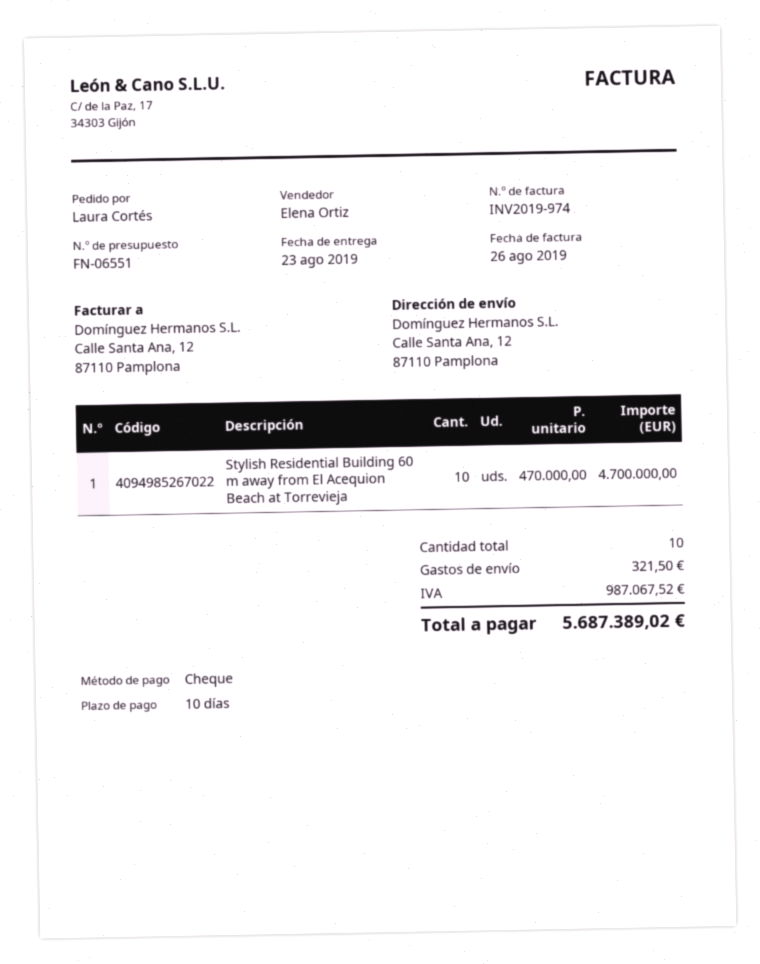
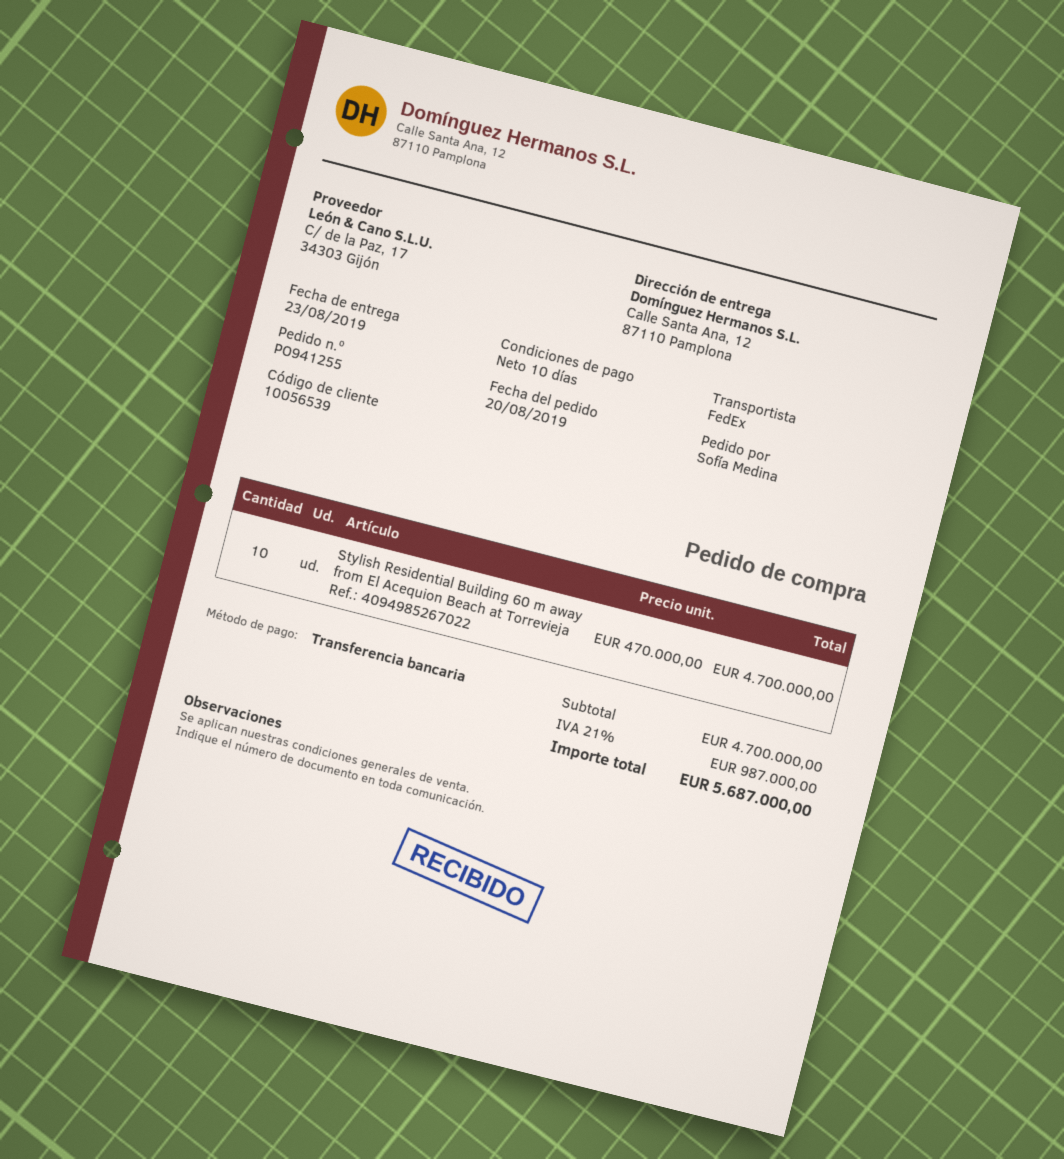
ordered by: Laura Cortés -> Sofía Medina
payment method: cheque -> bank transfer
shipping: 321.50 -> none
tax: 987067.52 -> 987000.00
total: 5687389.02 -> 5687000.00

